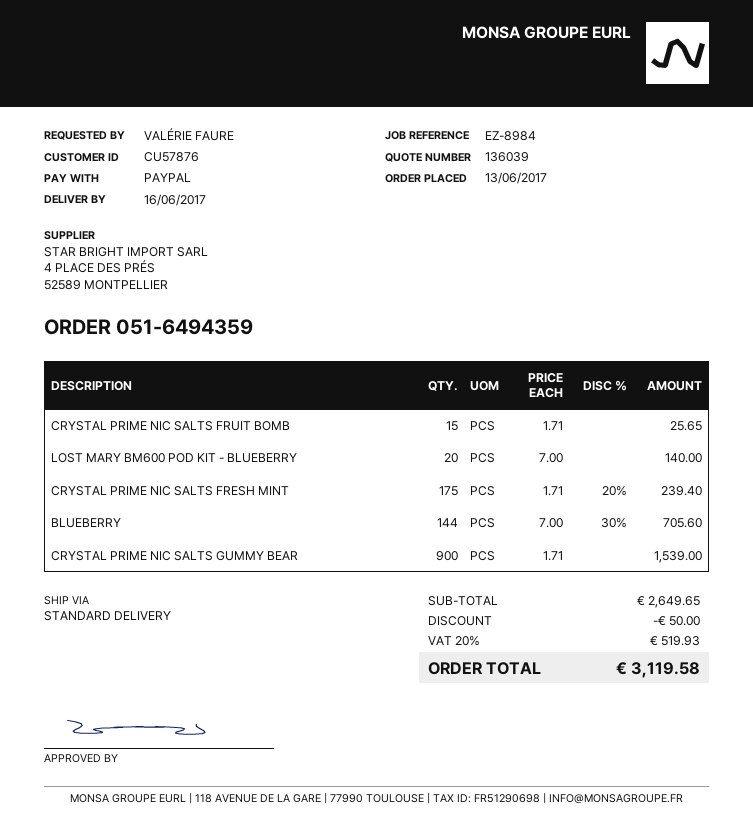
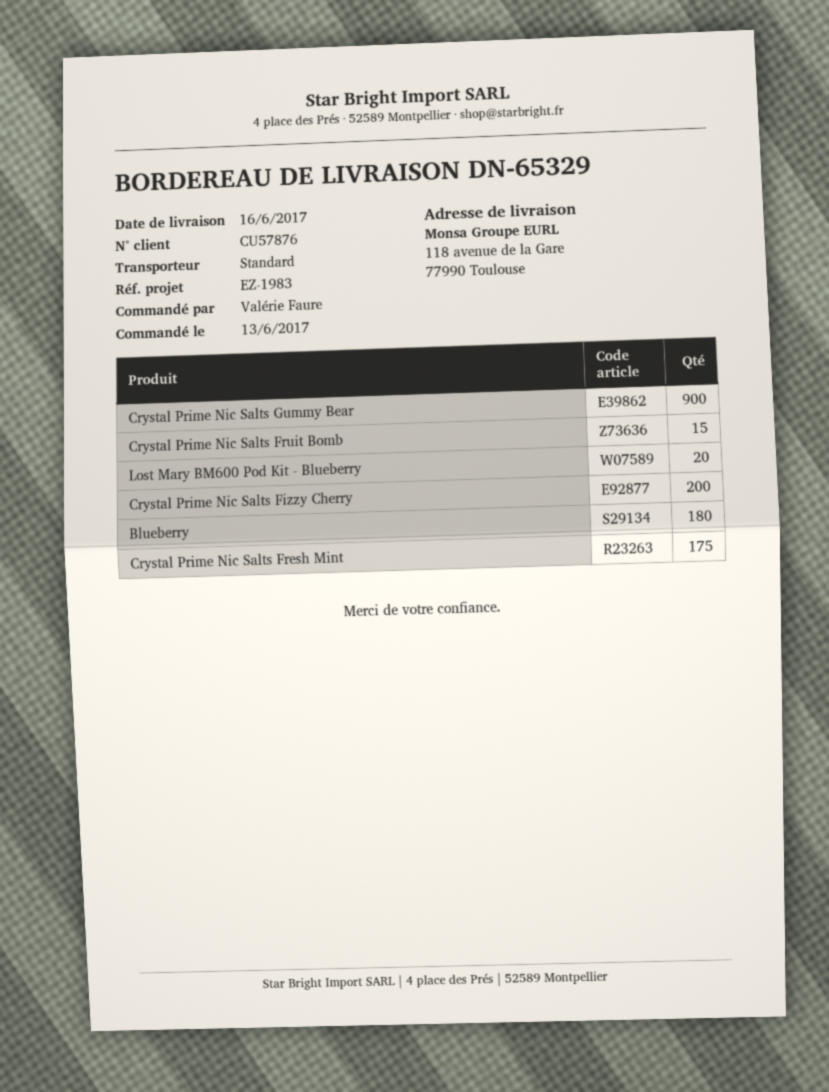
reference: EZ-8984 -> EZ-1983
BLUEBERRY: 144 -> 180
Crystal Prime Nic Salts Fizzy Cherry: none -> 200

